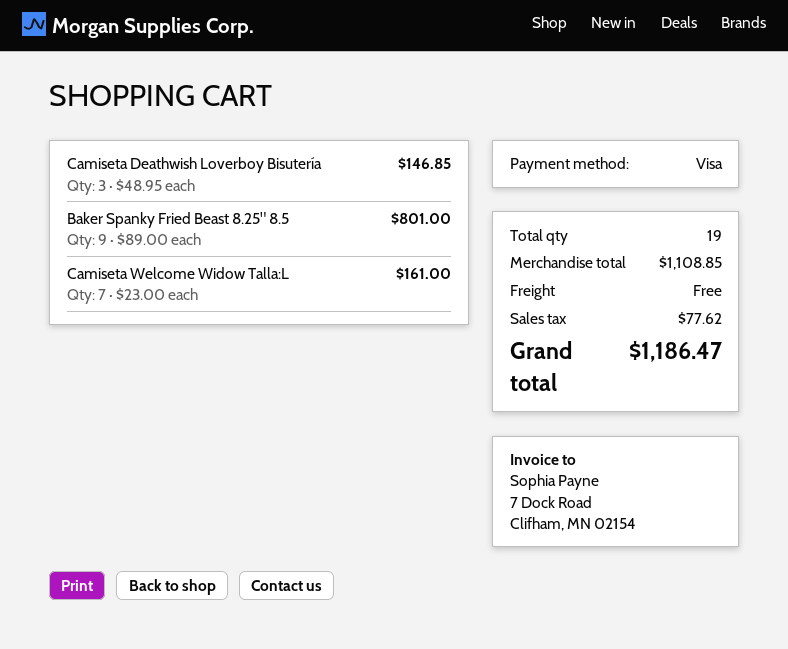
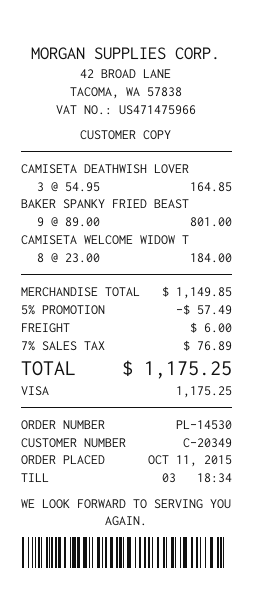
Camiseta Deathwish Loverboy Bisutería: 3 x 48.95 = 146.85 -> 3 x 54.95 = 164.85
Camiseta Welcome Widow Talla:L: 7 x 23.00 = 161.00 -> 8 x 23.00 = 184.00
subtotal: 1108.85 -> 1149.85
discount: none -> 5% = 57.49
shipping: 0.00 -> 6.00
tax: 77.62 -> 76.89
total: 1186.47 -> 1175.25

